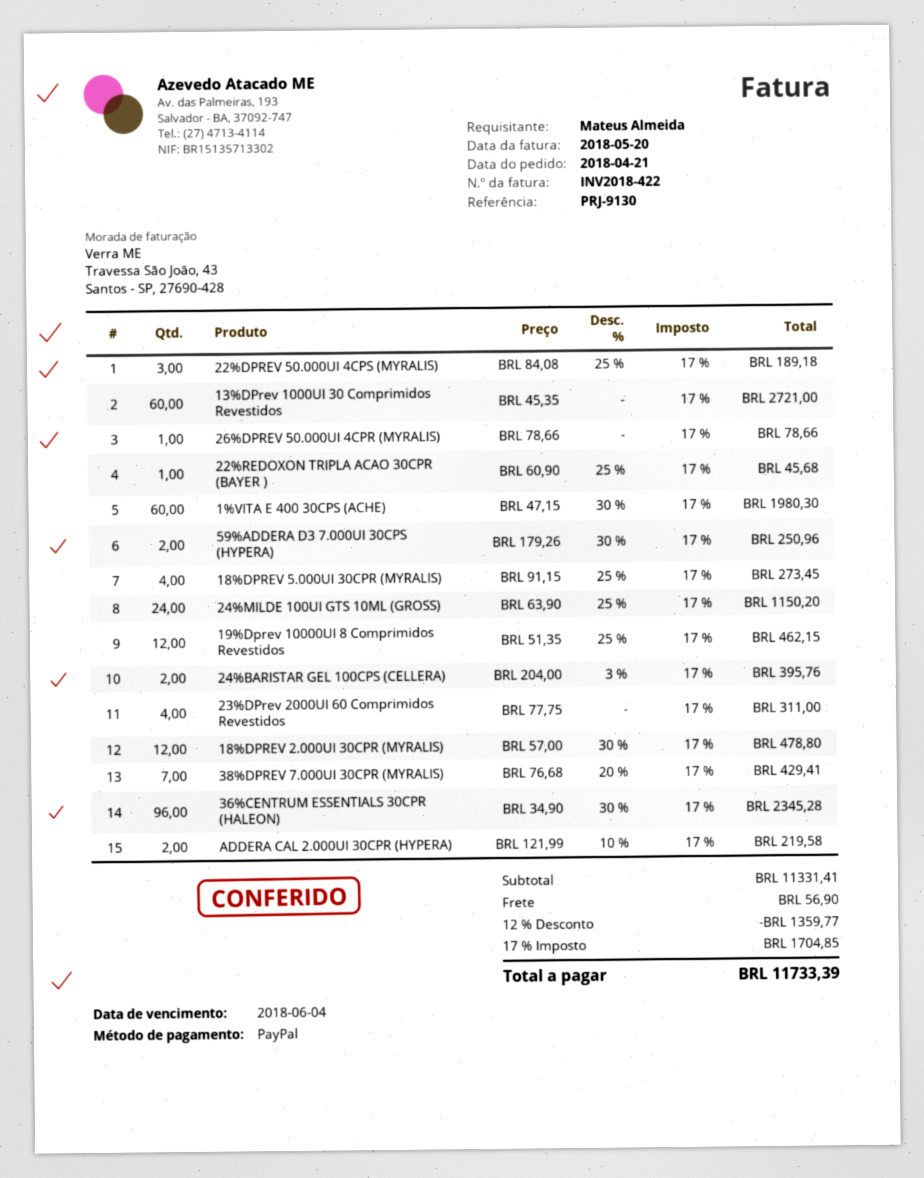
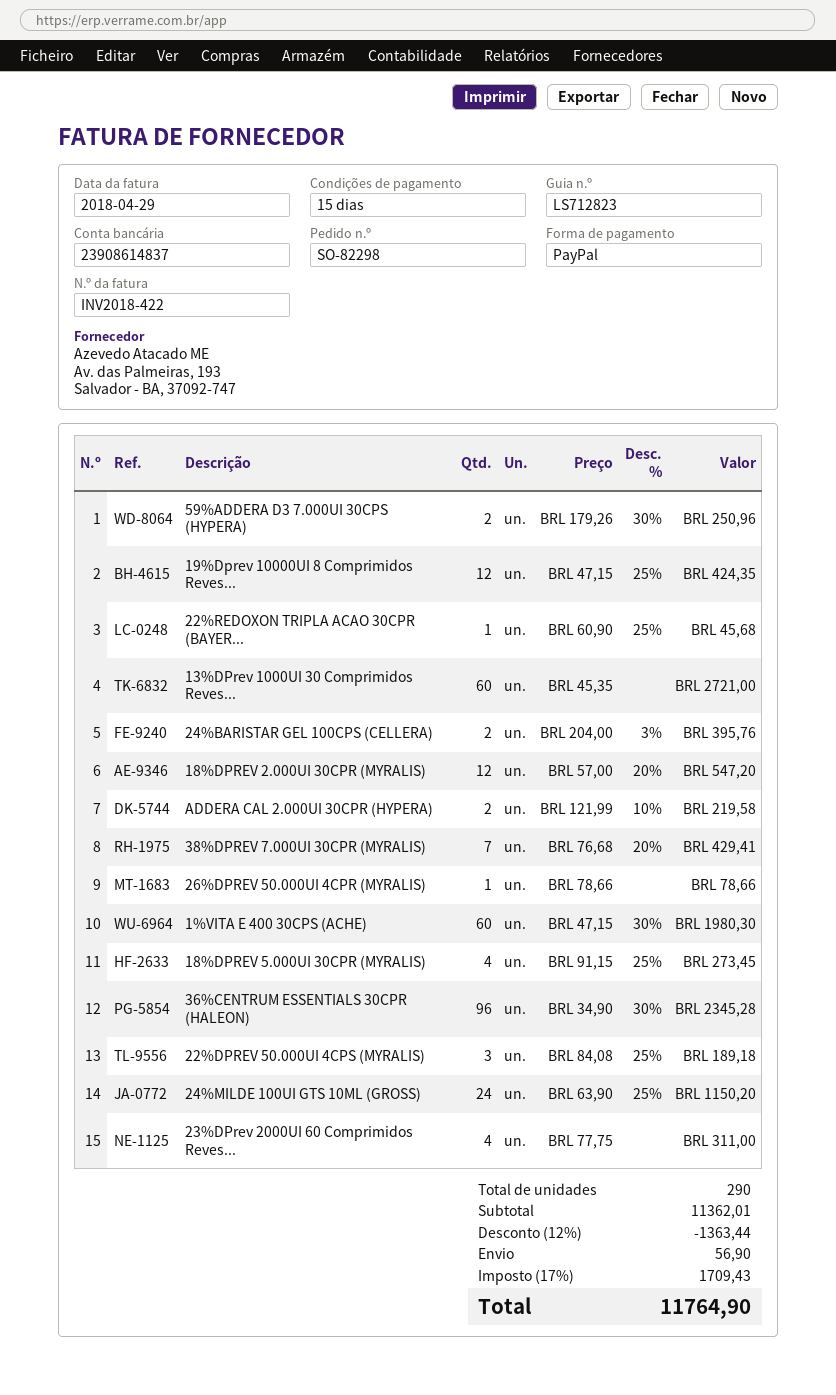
invoice date: 2018-05-20 -> 2018-04-29
19%Dprev 10000UI 8 Comprimidos Revestidos: 12 x 51.35 - 25% = 462.15 -> 12 x 47.15 - 25% = 424.35
18%DPREV 2.000UI 30CPR (MYRALIS): 12 x 57.00 - 30% = 478.80 -> 12 x 57.00 - 20% = 547.20
subtotal: 11331.41 -> 11362.01
discount: 12% = 1359.77 -> 12% = 1363.44
tax: 17% = 1704.85 -> 17% = 1709.43
total: 11733.39 -> 11764.90

